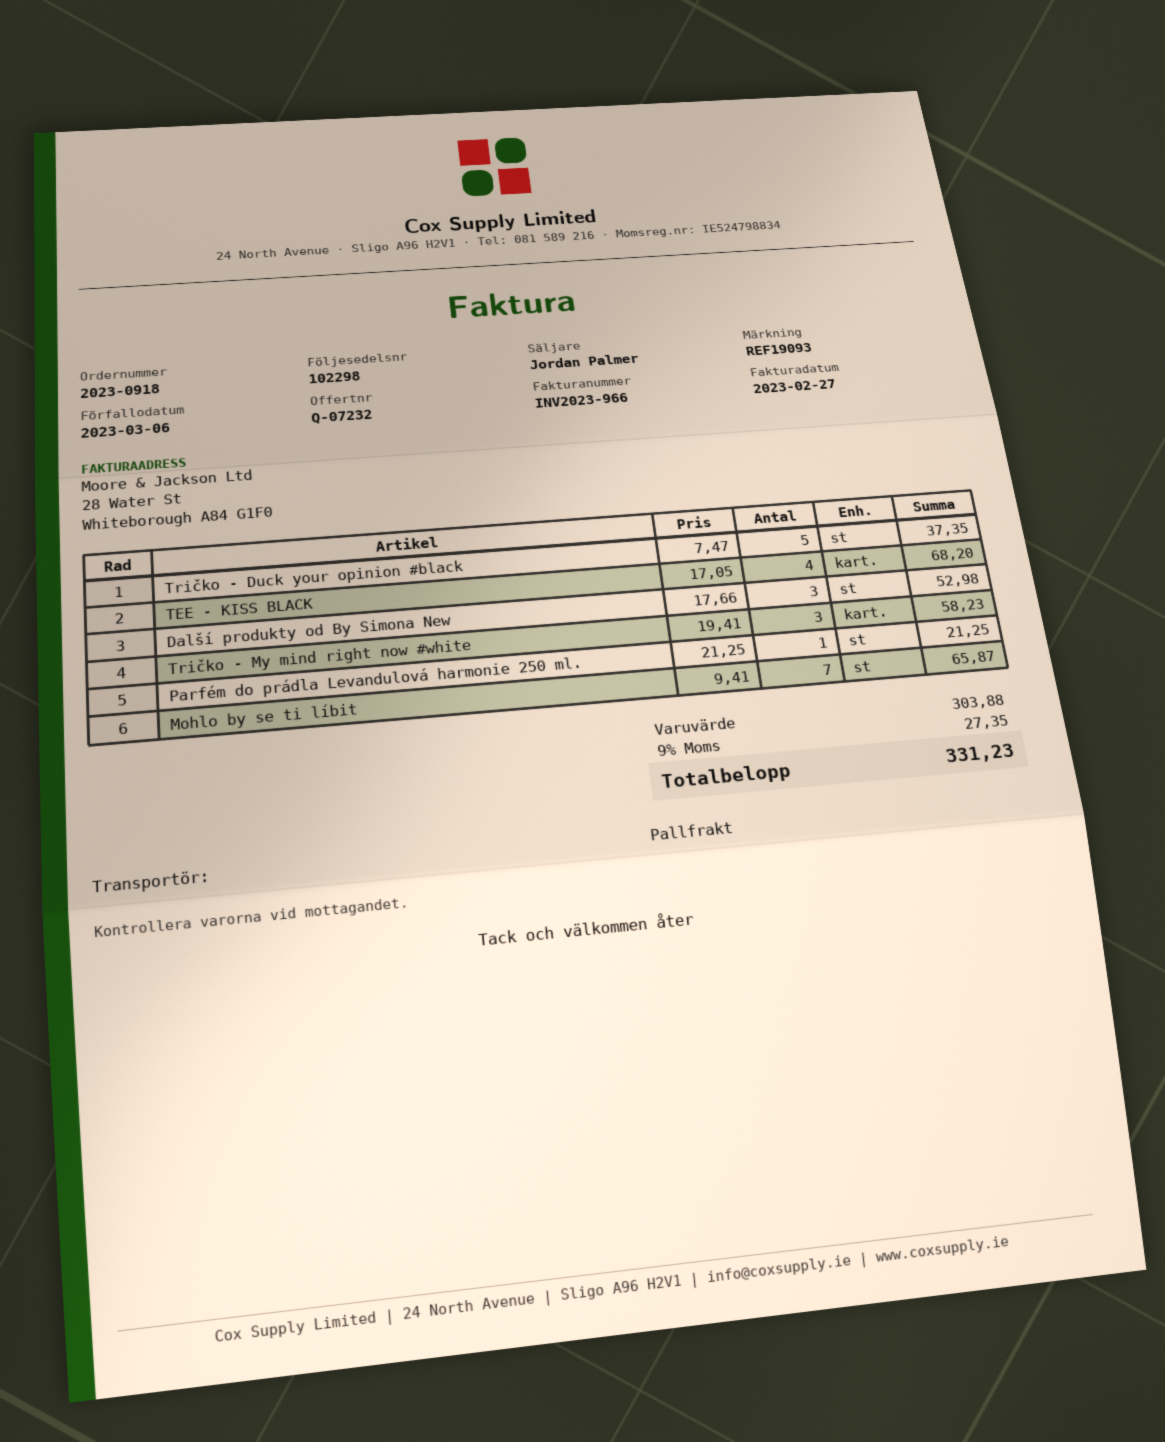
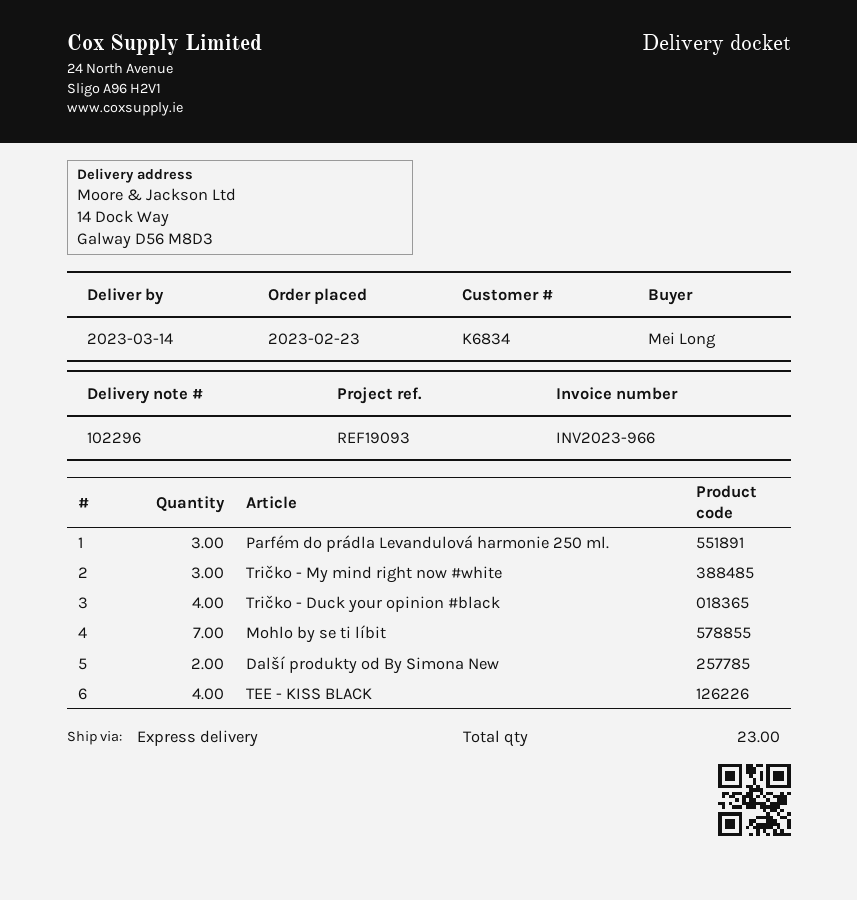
delivery note number: 102298 -> 102296
shipping method: pallet freight -> express
Tričko - Duck your opinion #black: 5 -> 4
Další produkty od By Simona New: 3 -> 2
Parfém do prádla Levandulová harmonie 250 ml.: 1 -> 3

